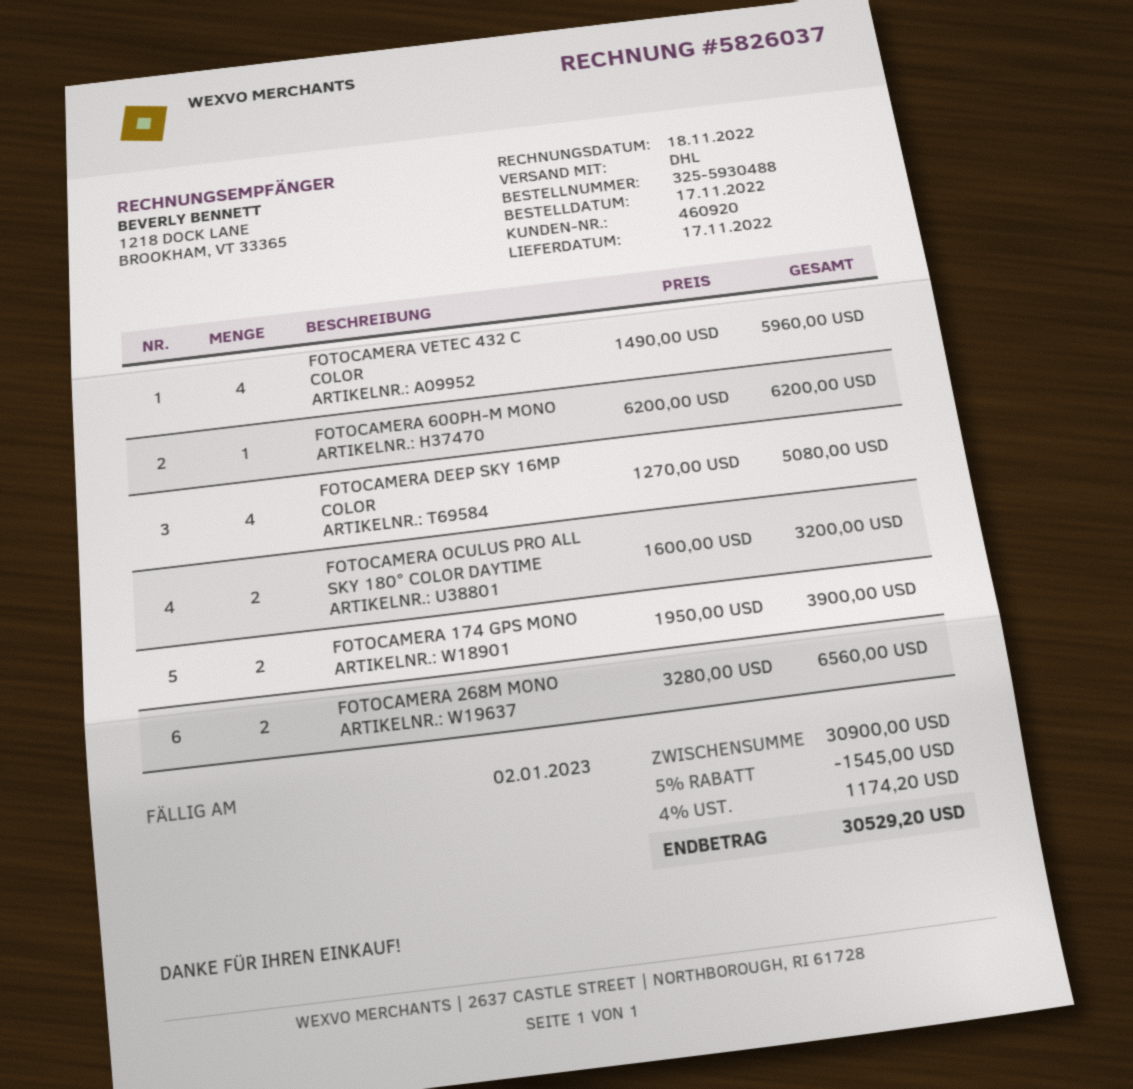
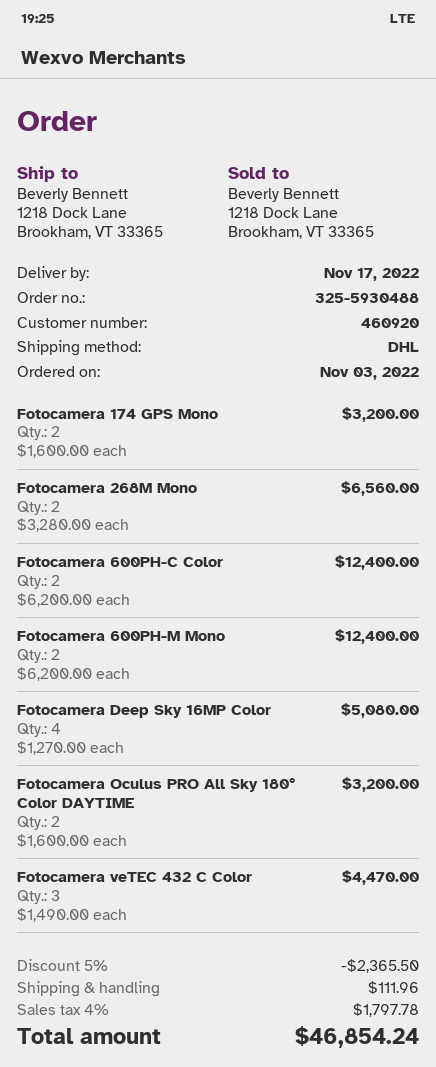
order date: 2022-11-17 -> 2022-11-03
FOTOCAMERA VETEC 432 C COLOR: 4 x 1490.00 = 5960.00 -> 3 x 1490.00 = 4470.00
FOTOCAMERA 600PH-M MONO: 1 x 6200.00 = 6200.00 -> 2 x 6200.00 = 12400.00
FOTOCAMERA 174 GPS MONO: 2 x 1950.00 = 3900.00 -> 2 x 1600.00 = 3200.00
Fotocamera 600PH-C Color: none -> 2 x 6200.00 = 12400.00
discount: 5% = 1545.00 -> 5% = 2365.50
shipping: none -> 111.96
tax: 4% = 1174.20 -> 4% = 1797.78
total: 30529.20 -> 46854.24

